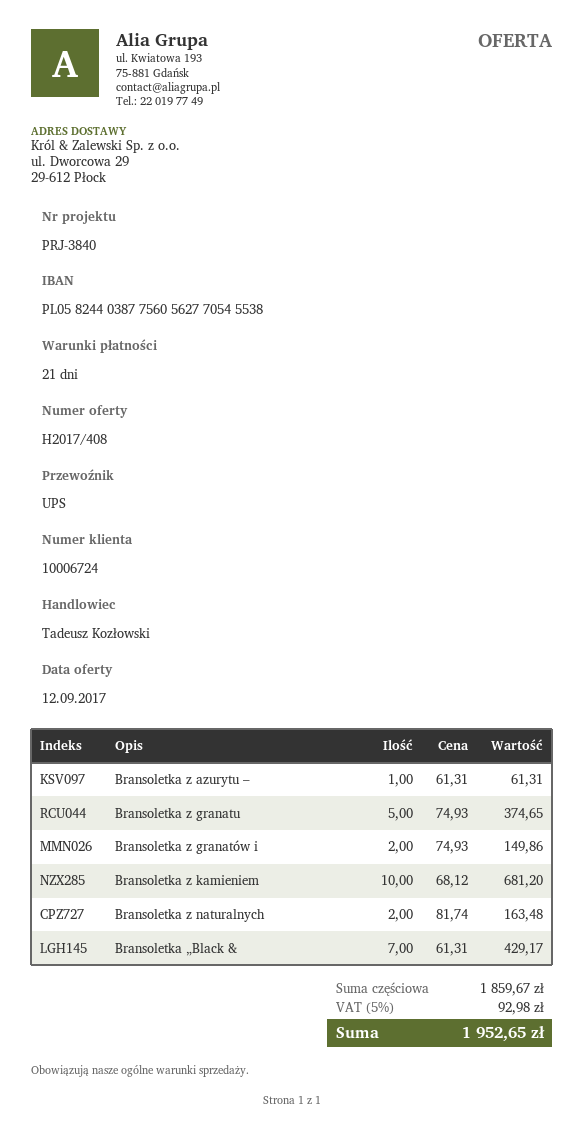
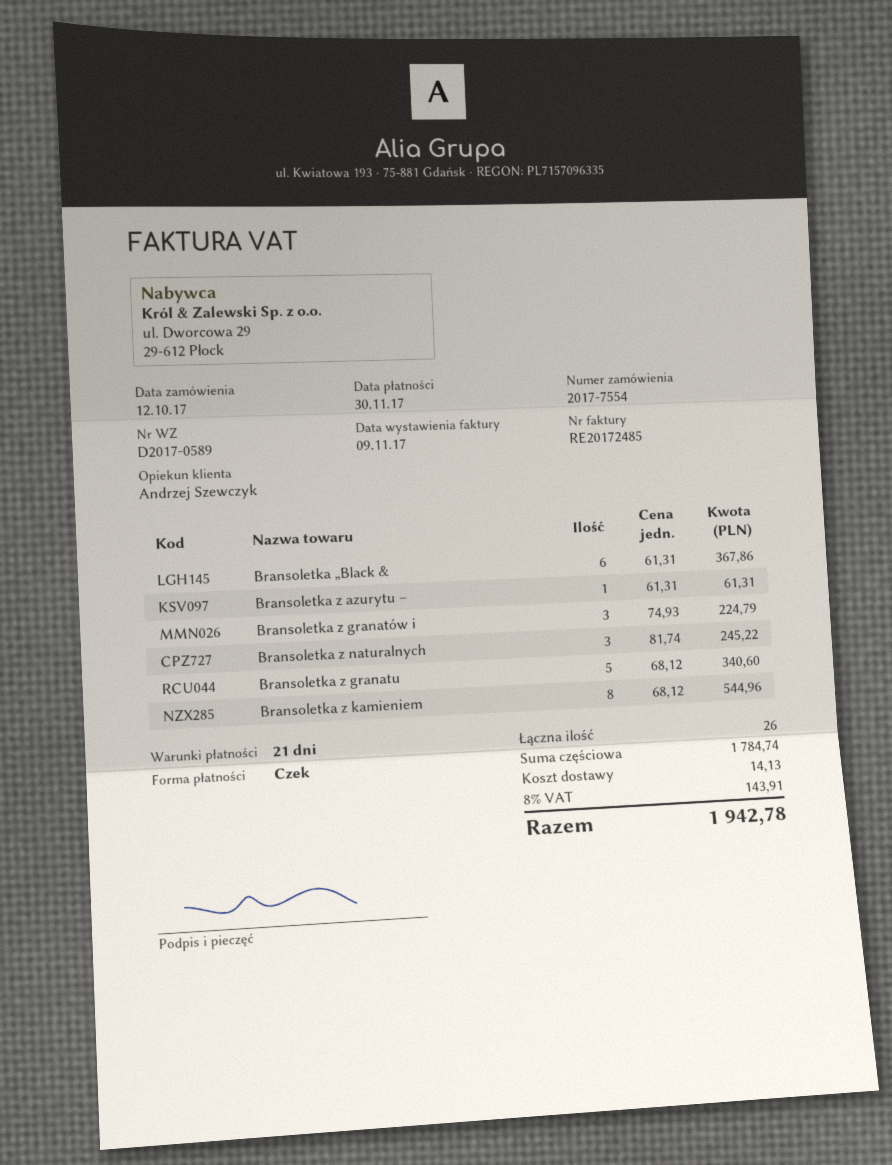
sales rep: Tadeusz Kozłowski -> Andrzej Szewczyk
Bransoletka z granatu: 5 x 74.93 = 374.65 -> 5 x 68.12 = 340.60
Bransoletka z granatów i: 2 x 74.93 = 149.86 -> 3 x 74.93 = 224.79
Bransoletka z kamieniem: 10 x 68.12 = 681.20 -> 8 x 68.12 = 544.96
Bransoletka z naturalnych: 2 x 81.74 = 163.48 -> 3 x 81.74 = 245.22
Bransoletka „Black &: 7 x 61.31 = 429.17 -> 6 x 61.31 = 367.86
subtotal: 1859.67 -> 1784.74
shipping: none -> 14.13
tax: 5% = 92.98 -> 8% = 143.91
total: 1952.65 -> 1942.78

